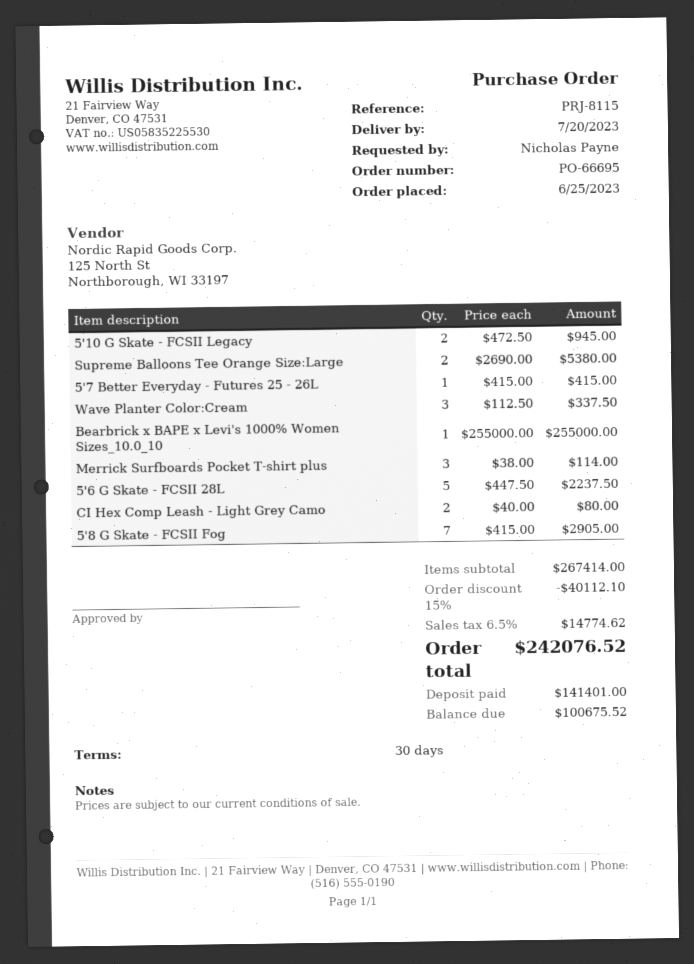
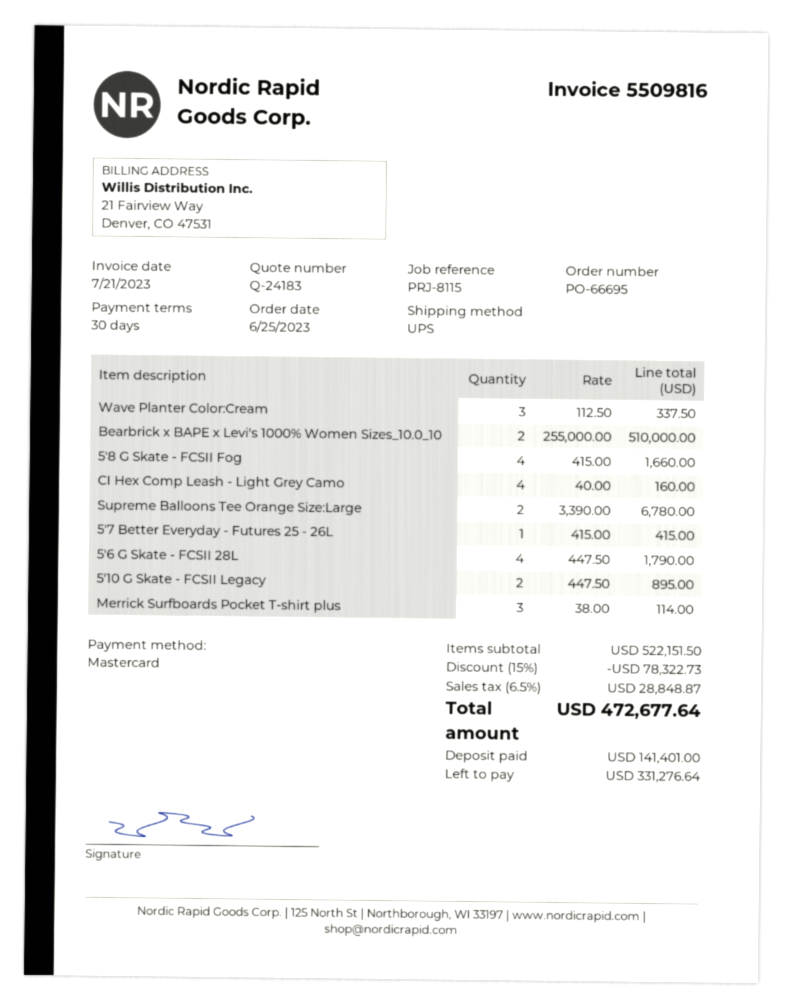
5'10 G Skate - FCSII Legacy: 2 x 472.50 = 945.00 -> 2 x 447.50 = 895.00
Supreme Balloons Tee Orange Size:Large: 2 x 2690.00 = 5380.00 -> 2 x 3390.00 = 6780.00
Bearbrick x BAPE x Levi's 1000% Women Sizes_10.0_10: 1 x 255000.00 = 255000.00 -> 2 x 255000.00 = 510000.00
5'6 G Skate - FCSII 28L: 5 x 447.50 = 2237.50 -> 4 x 447.50 = 1790.00
CI Hex Comp Leash - Light Grey Camo: 2 x 40.00 = 80.00 -> 4 x 40.00 = 160.00
5'8 G Skate - FCSII Fog: 7 x 415.00 = 2905.00 -> 4 x 415.00 = 1660.00
subtotal: 267414.00 -> 522151.50
discount: 15% = 40112.10 -> 15% = 78322.73
tax: 6.5% = 14774.62 -> 6.5% = 28848.87
total: 242076.52 -> 472677.64
balance: 100675.52 -> 331276.64

